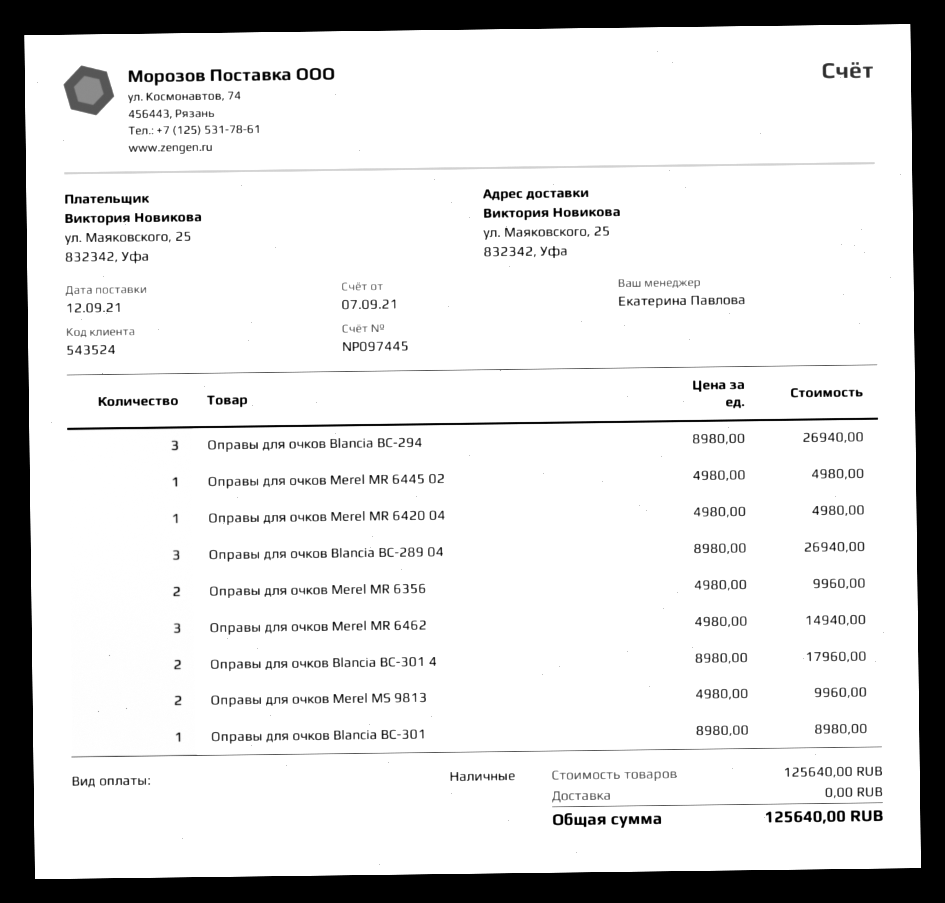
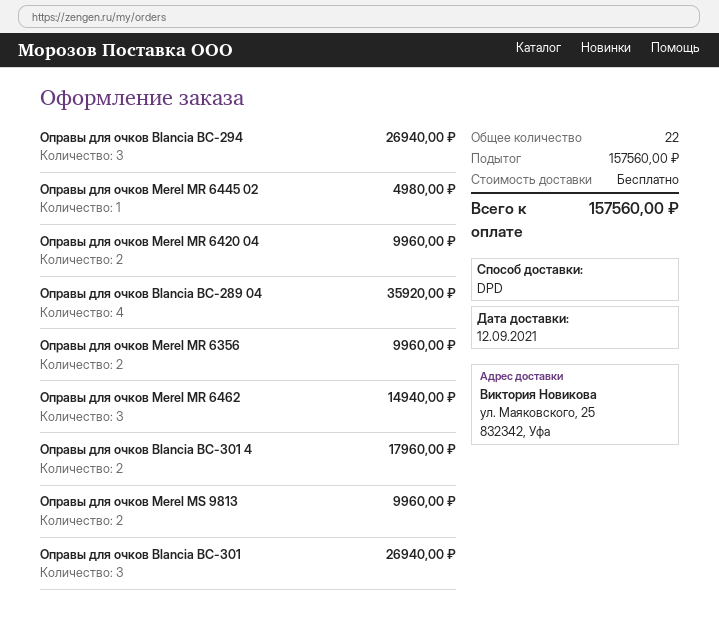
Оправы для очков Merel MR 6420 04: 1 for 4980.00 -> 2 for 9960.00
Оправы для очков Blancia BC-289 04: 3 for 26940.00 -> 4 for 35920.00
Оправы для очков Blancia BC-301: 1 for 8980.00 -> 3 for 26940.00
subtotal: 125640.00 -> 157560.00
total: 125640.00 -> 157560.00

